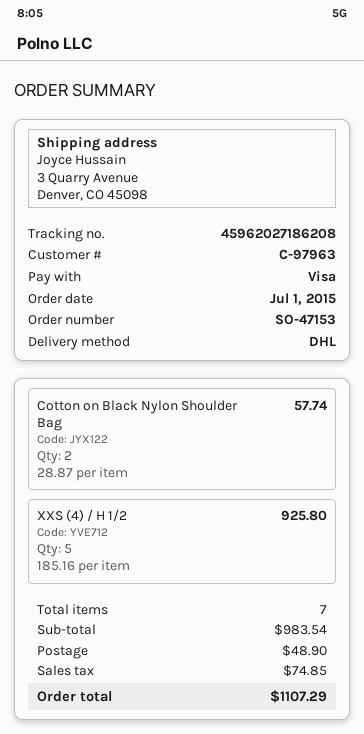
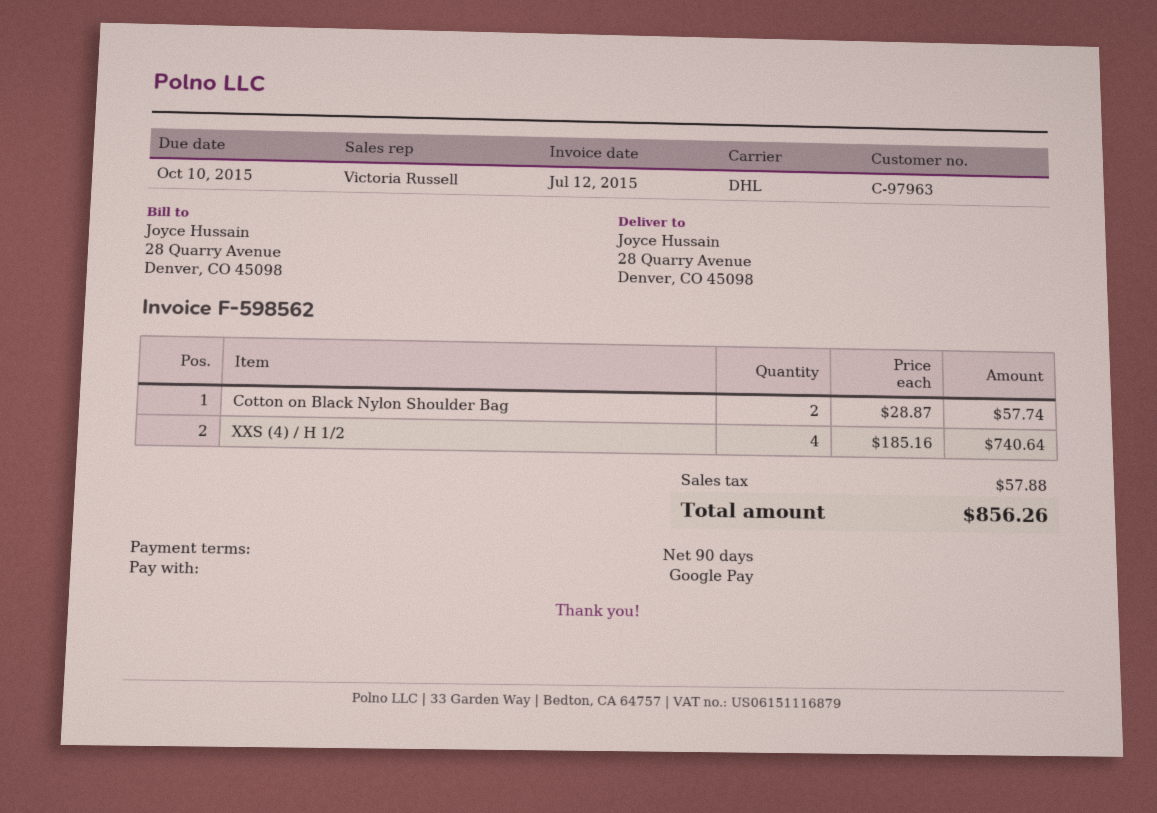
payment method: Visa -> Google Pay
ship to: 3 Quarry Avenue, Denver, CO 45098 -> 28 Quarry Avenue, Denver, CO 45098
XXS (4) / H 1/2: 5 x 185.16 = 925.80 -> 4 x 185.16 = 740.64
shipping: 48.90 -> none
tax: 74.85 -> 57.88
total: 1107.29 -> 856.26

